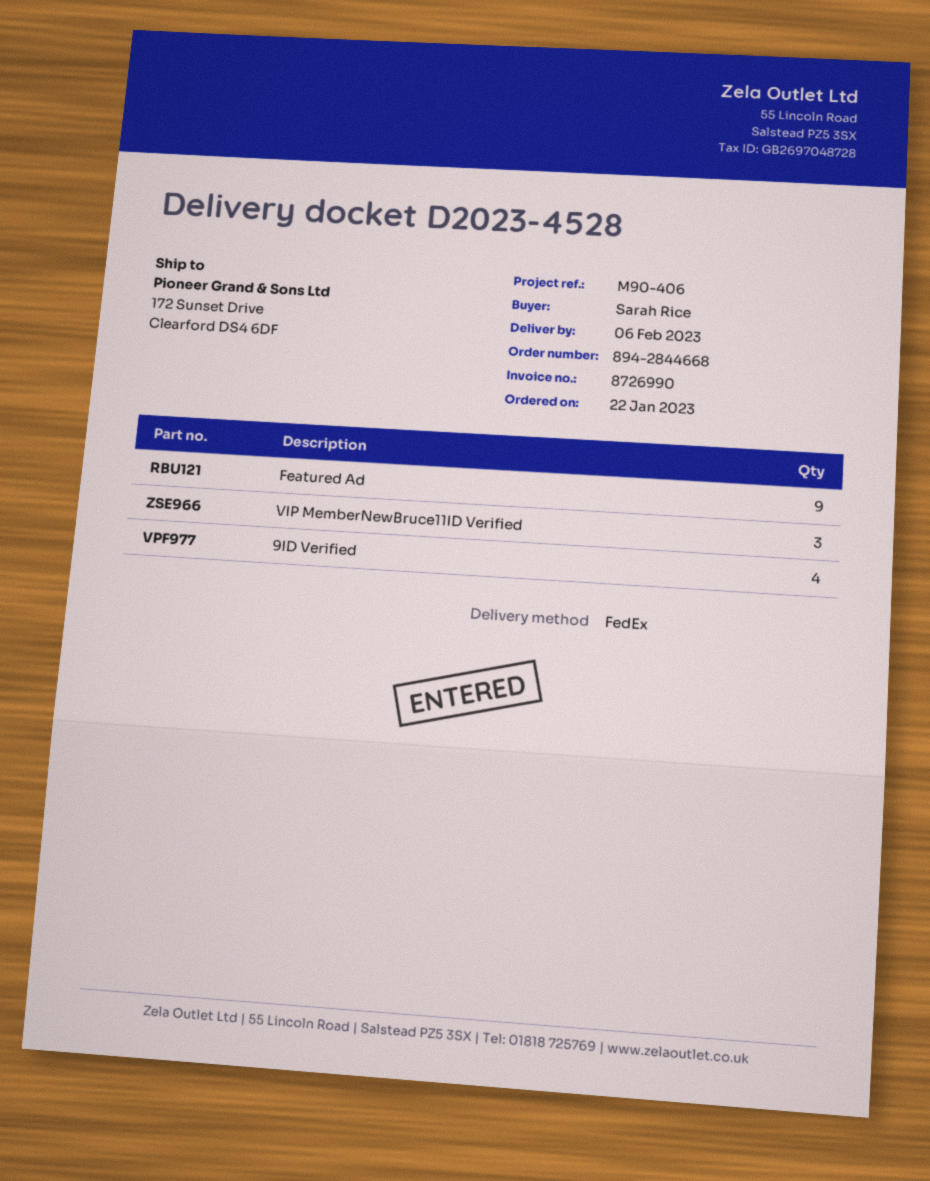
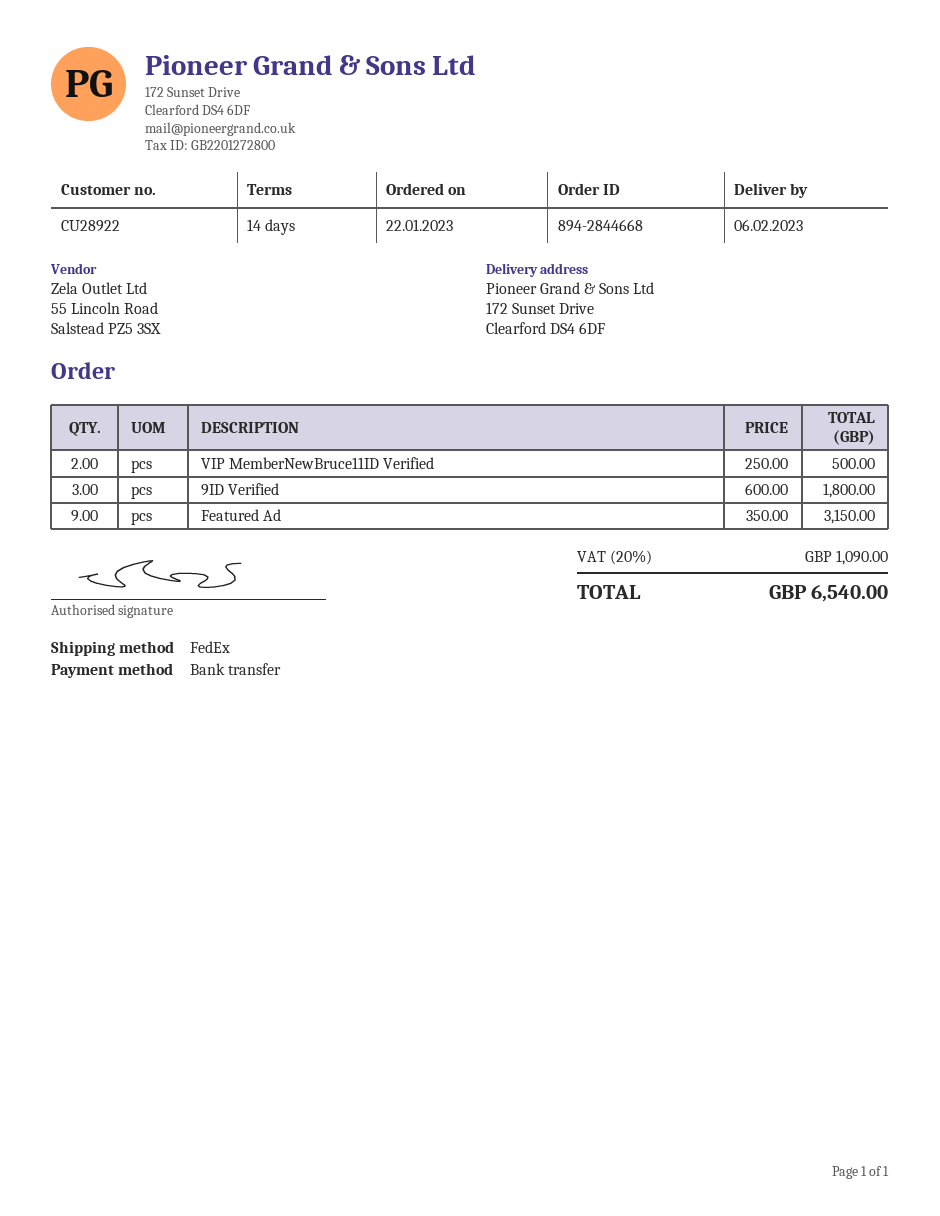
VIP MemberNewBruce11ID Verified: 3 -> 2
9ID Verified: 4 -> 3

